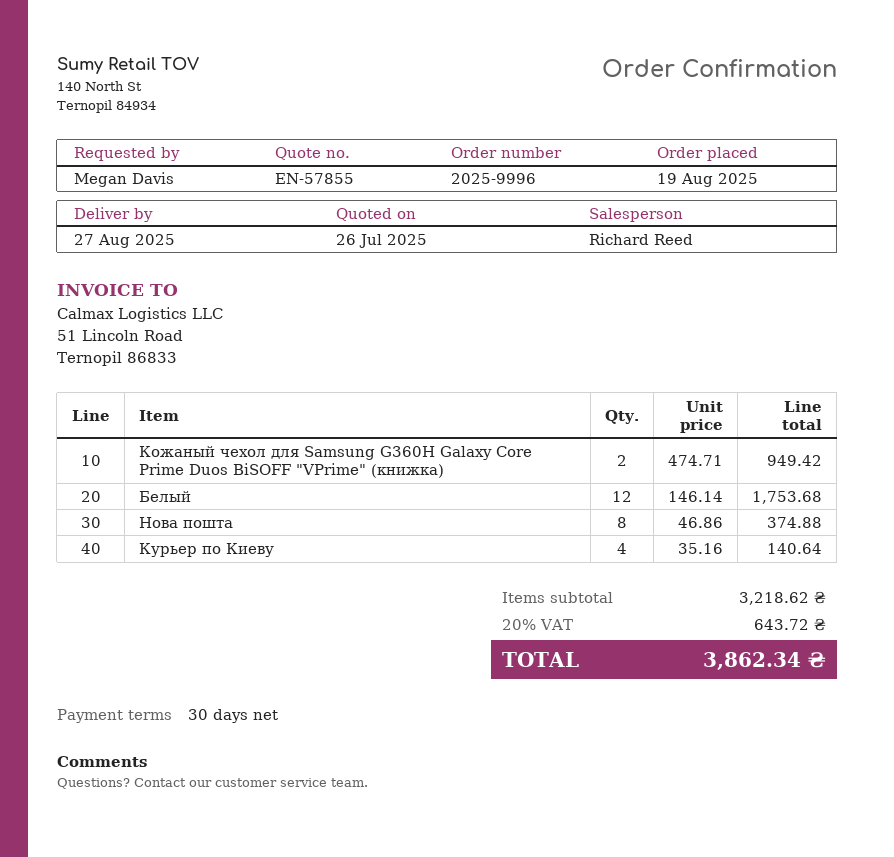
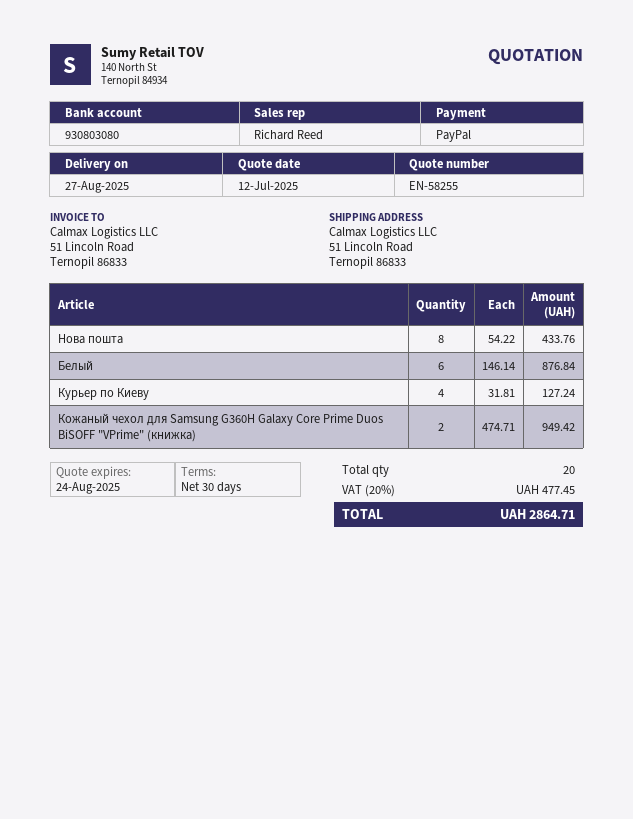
quote number: EN-57855 -> EN-58255
quote date: 2025-07-26 -> 2025-07-12
Белый: 12 x 146.14 = 1753.68 -> 6 x 146.14 = 876.84
Нова пошта: 8 x 46.86 = 374.88 -> 8 x 54.22 = 433.76
Курьер по Киеву: 4 x 35.16 = 140.64 -> 4 x 31.81 = 127.24
tax: 20% = 643.72 -> 20% = 477.45
total: 3862.34 -> 2864.71

